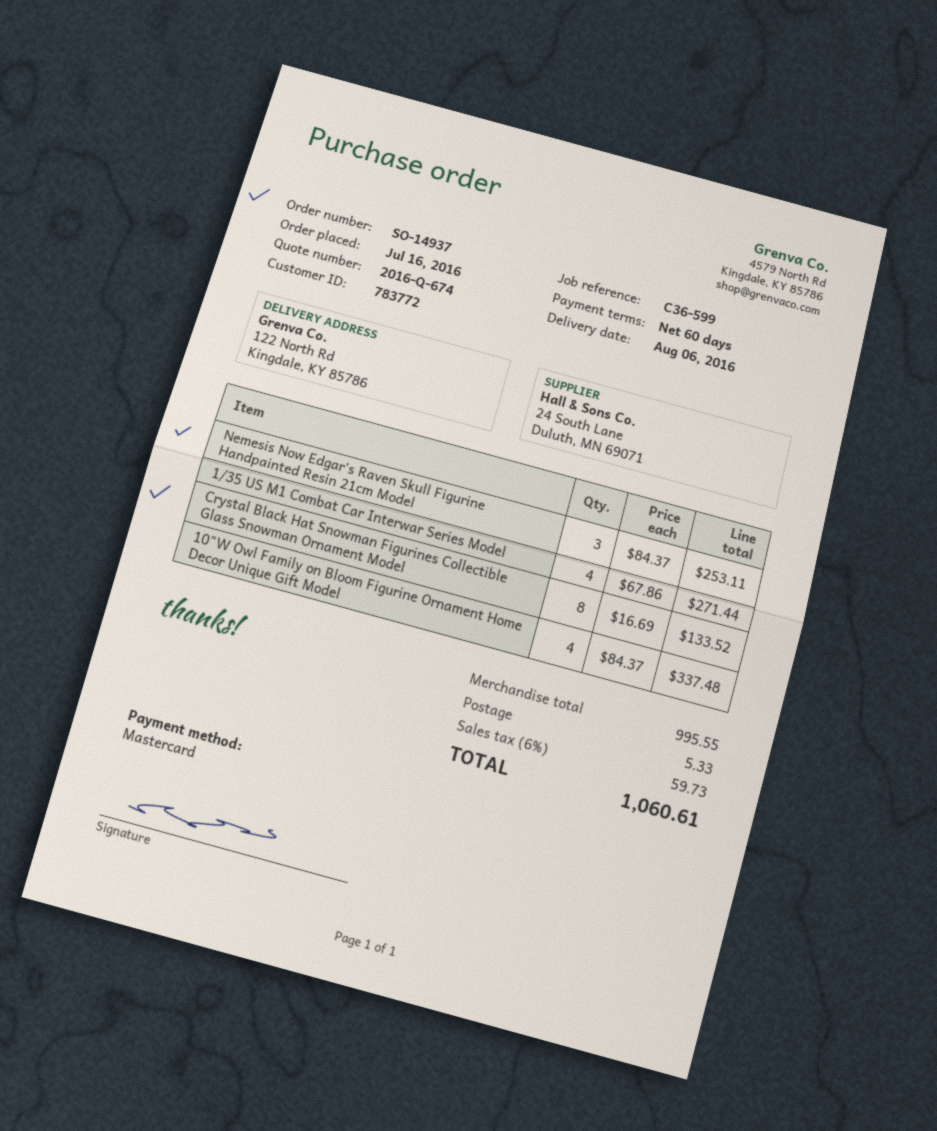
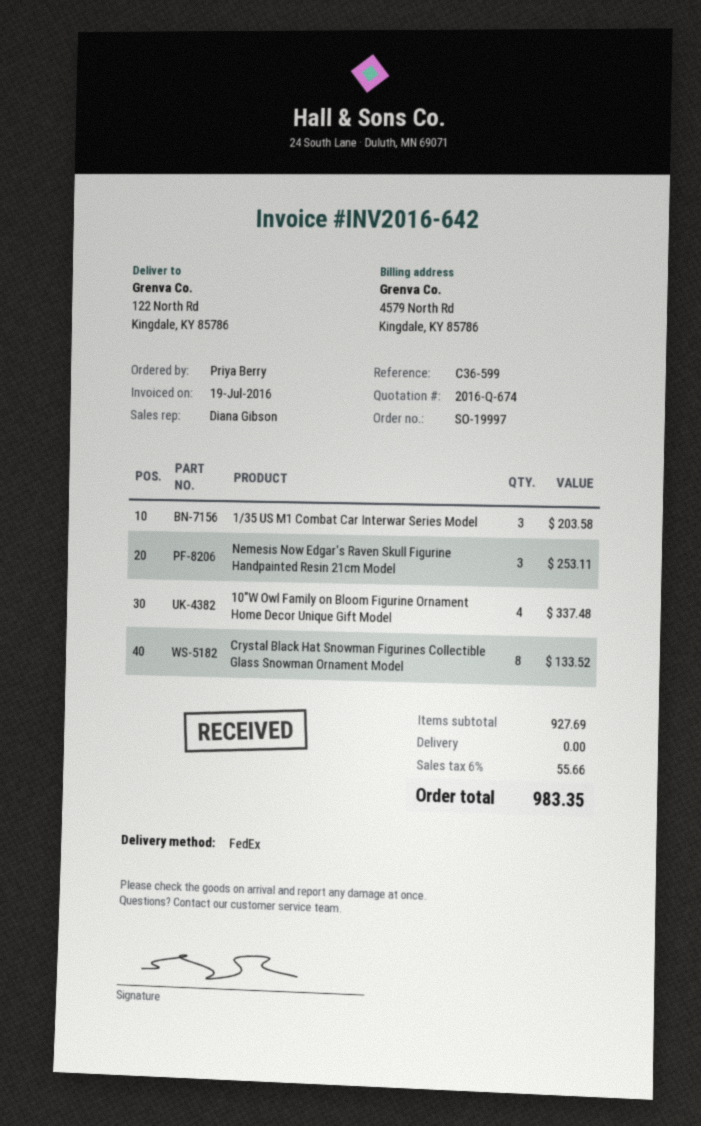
order number: SO-14937 -> SO-19997
1/35 US M1 Combat Car Interwar Series Model: 4 for 271.44 -> 3 for 203.58
subtotal: 995.55 -> 927.69
shipping: 5.33 -> 0.00
tax: 6% = 59.73 -> 6% = 55.66
total: 1060.61 -> 983.35

